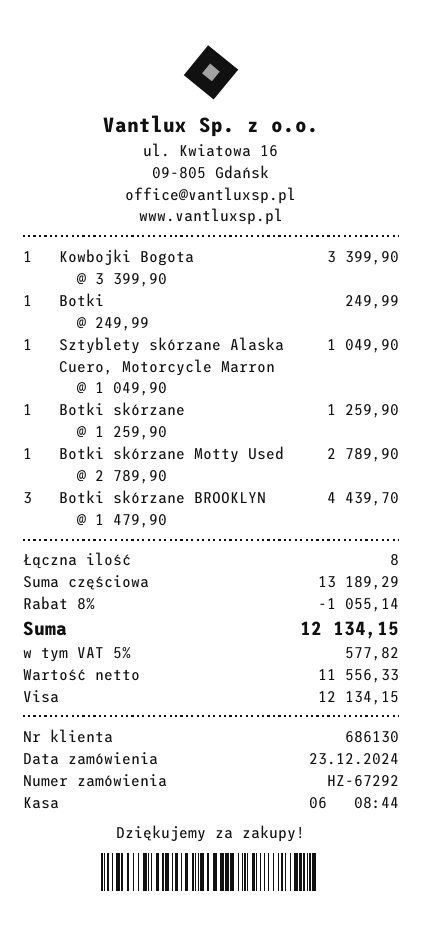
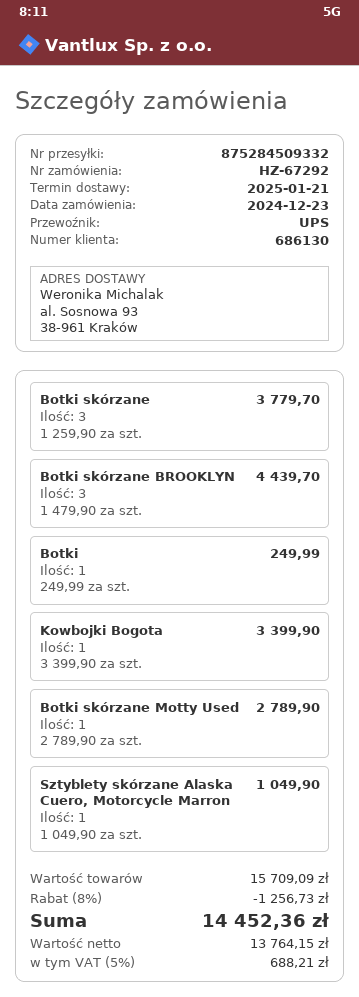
Botki skórzane: 1 x 1259.90 = 1259.90 -> 3 x 1259.90 = 3779.70
subtotal: 13189.29 -> 15709.09
discount: 8% = 1055.14 -> 8% = 1256.73
net: 11556.33 -> 13764.15
tax: 5% = 577.82 -> 5% = 688.21
total: 12134.15 -> 14452.36

